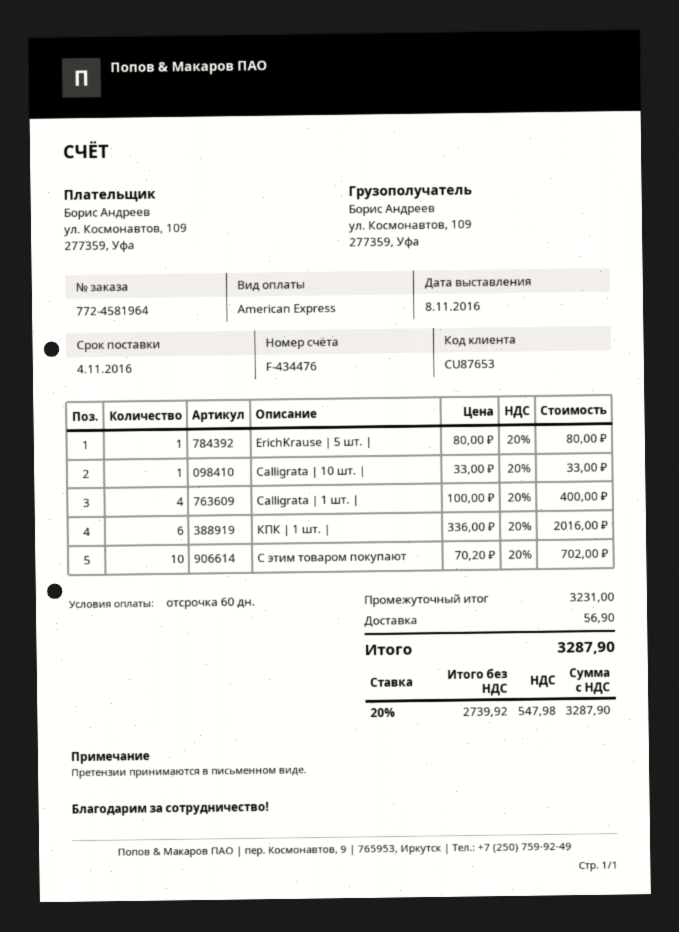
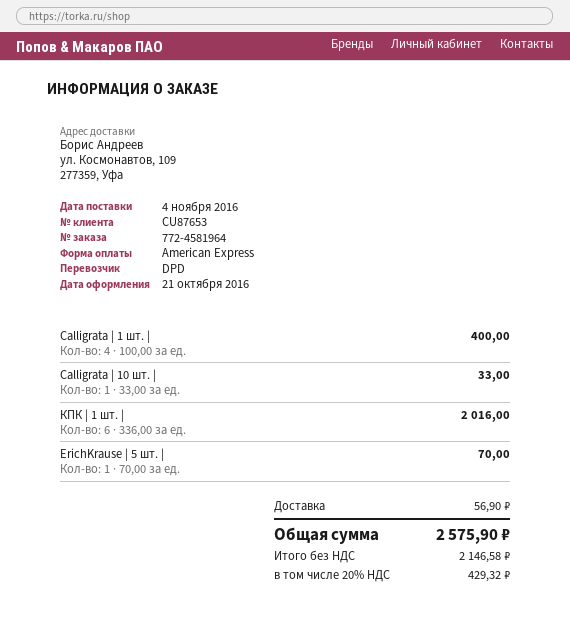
ErichKrause | 5 шт. |: 1 x 80.00 = 80.00 -> 1 x 70.00 = 70.00
С этим товаром покупают: 10 x 70.20 = 702.00 -> none
net: 2739.92 -> 2146.58
tax: 20% = 547.98 -> 20% = 429.32
total: 3287.90 -> 2575.90

